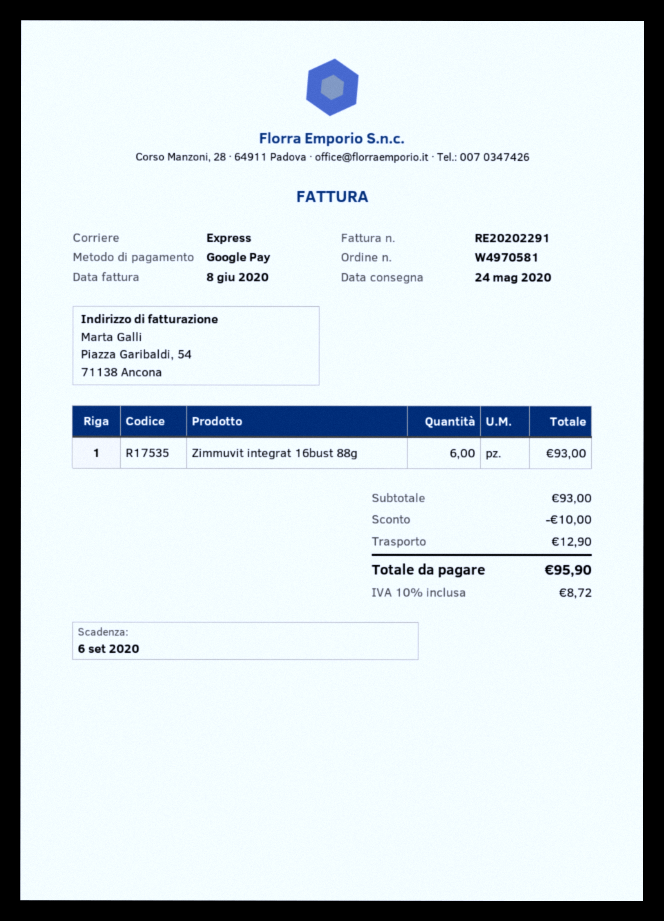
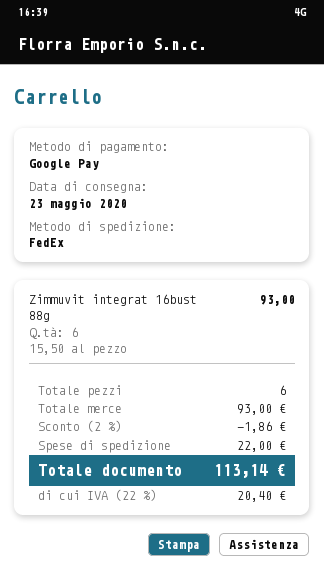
delivery date: 2020-05-24 -> 2020-05-23
shipping method: express -> FedEx
discount: 10.00 -> 1.86
shipping: 12.90 -> 22.00
tax: 10% = 8.72 -> 22% = 20.40
total: 95.90 -> 113.14

